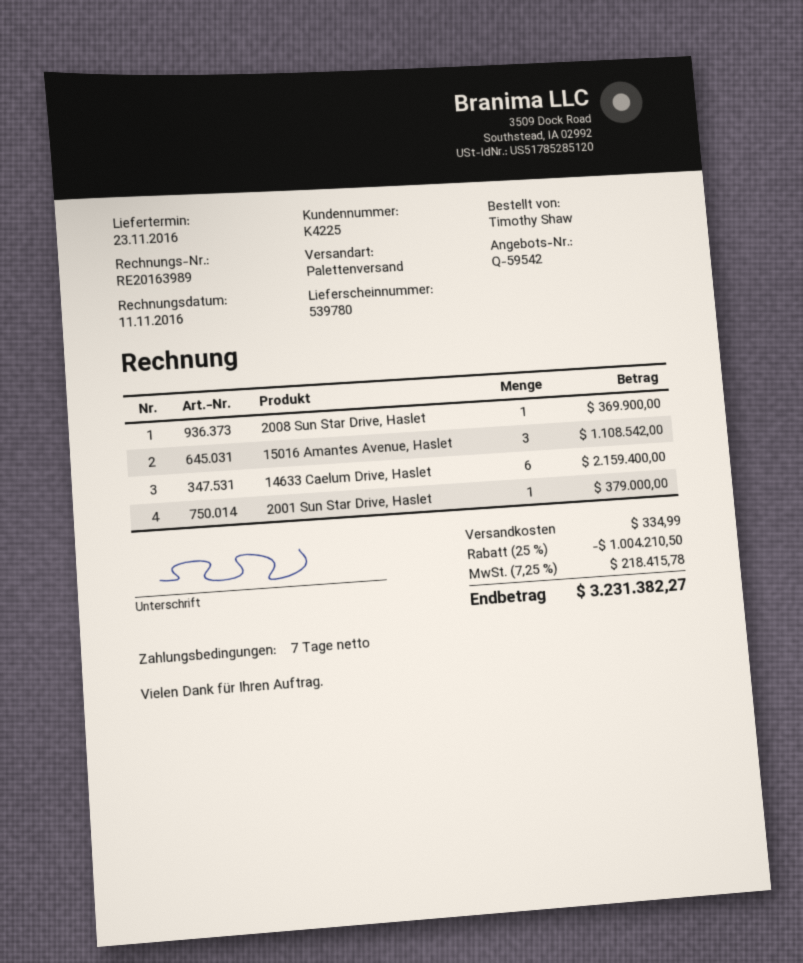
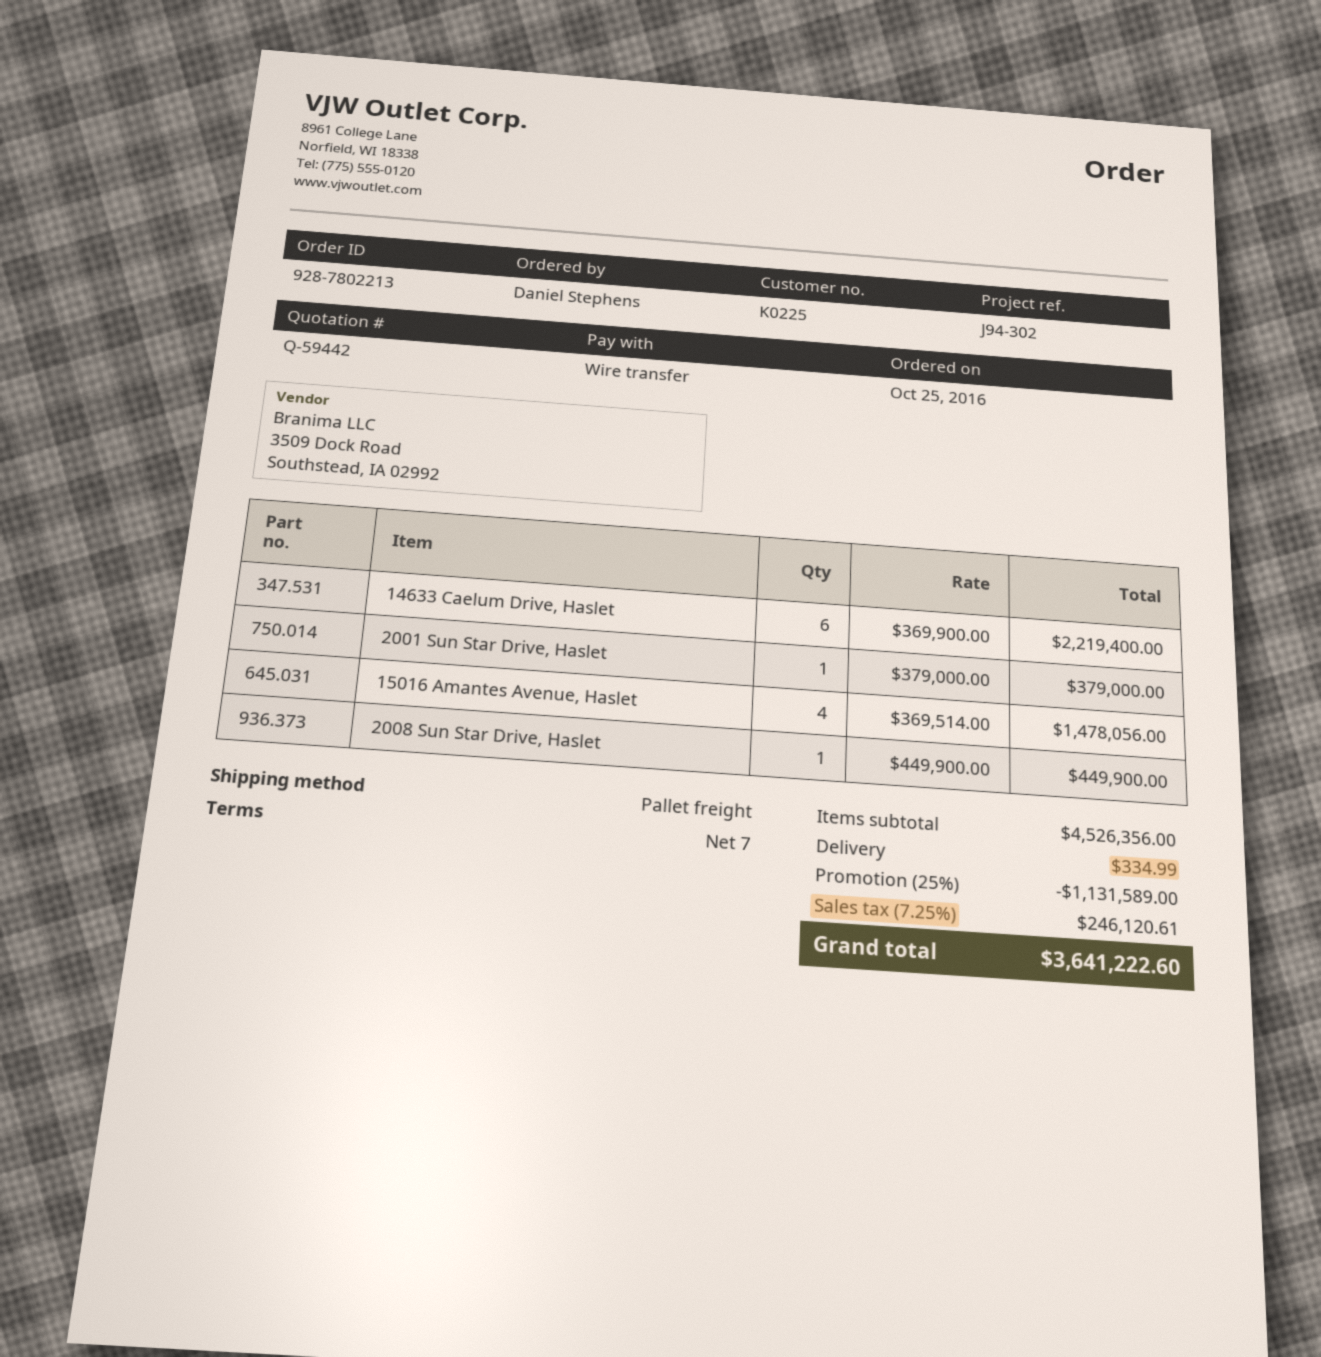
quote number: Q-59542 -> Q-59442
customer number: K4225 -> K0225
ordered by: Timothy Shaw -> Daniel Stephens
2008 Sun Star Drive, Haslet: 1 for 369900.00 -> 1 for 449900.00
15016 Amantes Avenue, Haslet: 3 for 1108542.00 -> 4 for 1478056.00
14633 Caelum Drive, Haslet: 6 for 2159400.00 -> 6 for 2219400.00
discount: 25% = 1004210.50 -> 25% = 1131589.00
tax: 7.25% = 218415.78 -> 7.25% = 246120.61
total: 3231382.27 -> 3641222.60

